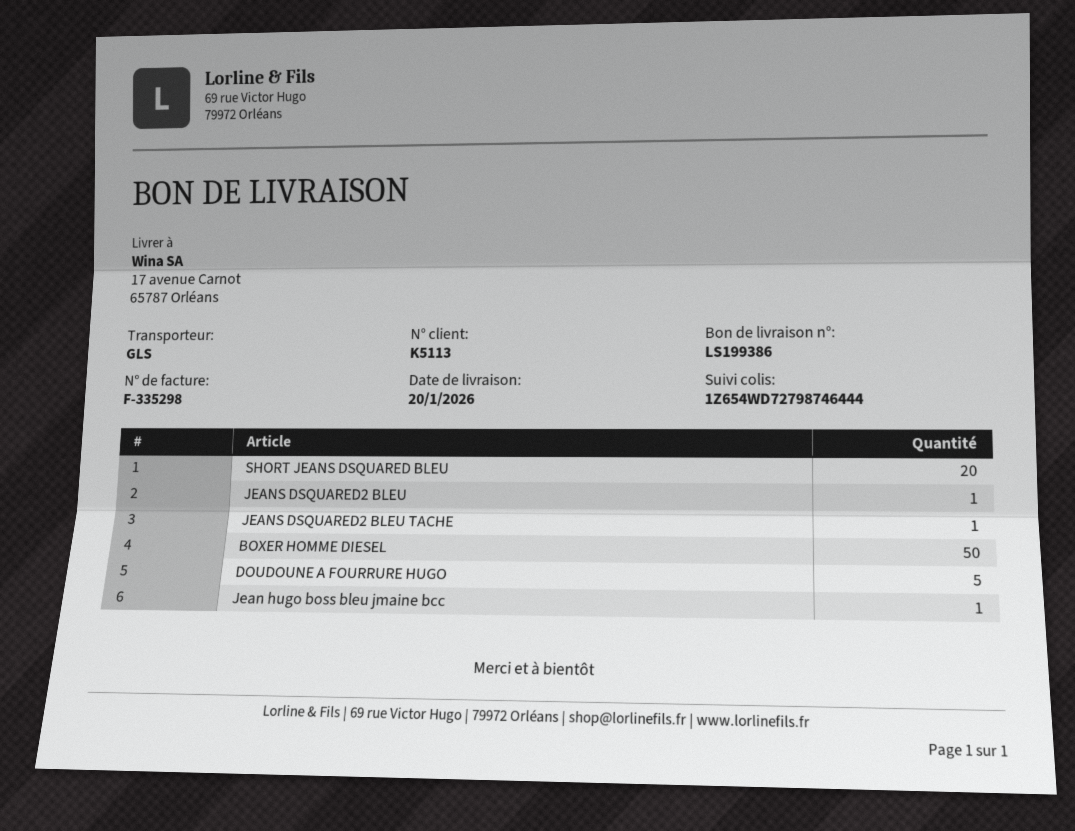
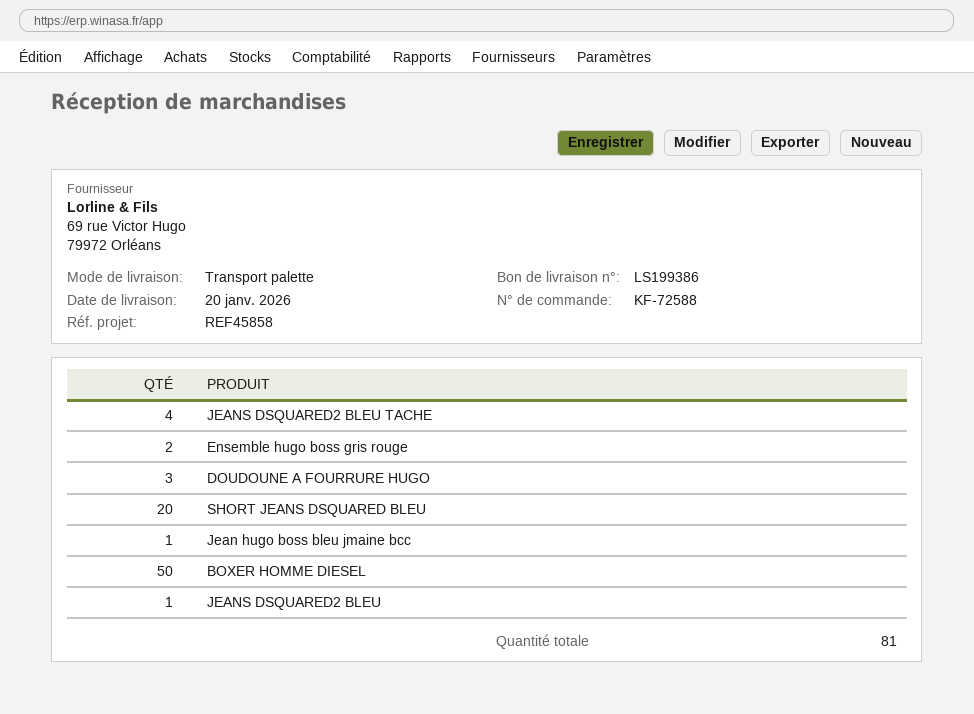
shipping method: GLS -> pallet freight
JEANS DSQUARED2 BLEU TACHE: 1 -> 4
DOUDOUNE A FOURRURE HUGO: 5 -> 3
Ensemble hugo boss gris rouge: none -> 2

